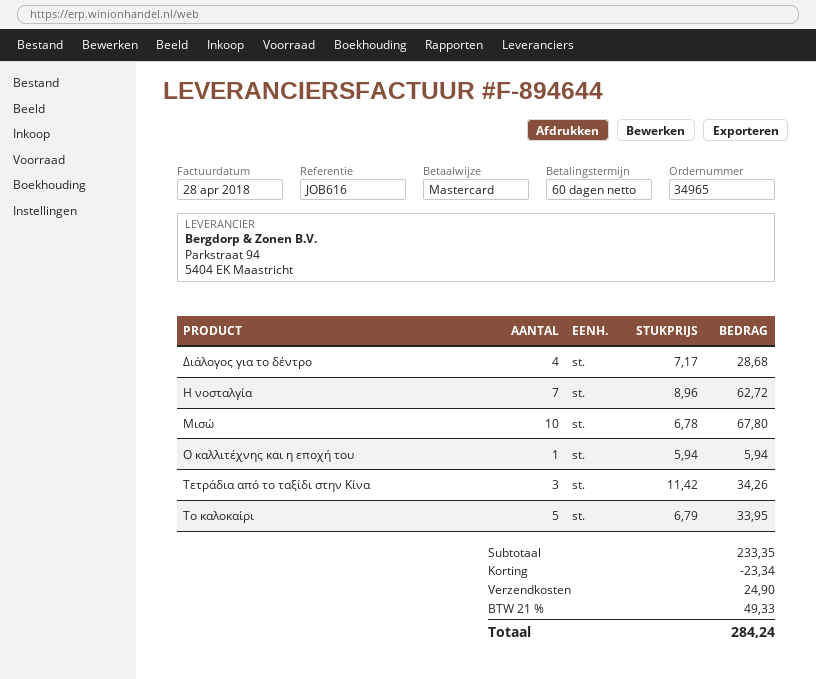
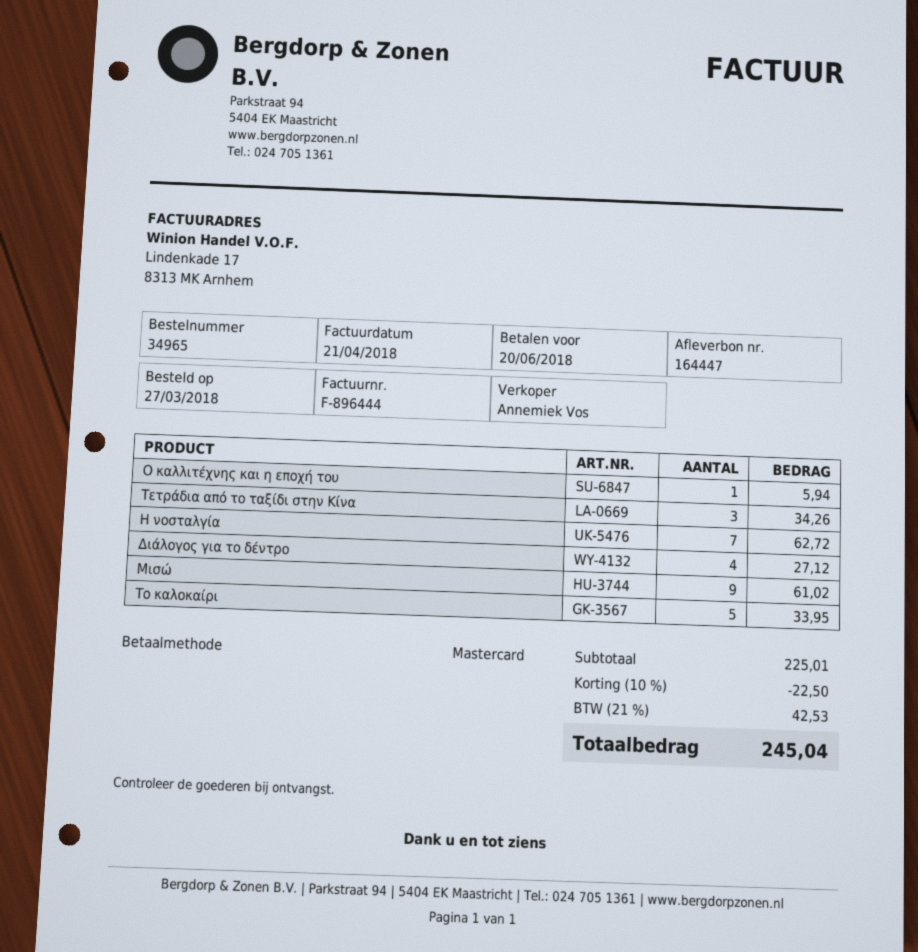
invoice number: F-894644 -> F-896444
invoice date: 2018-04-28 -> 2018-04-21
Διάλογος για το δέντρο: 4 for 28.68 -> 4 for 27.12
Μισώ: 10 for 67.80 -> 9 for 61.02
subtotal: 233.35 -> 225.01
discount: 23.34 -> 22.50
shipping: 24.90 -> none
tax: 21% = 49.33 -> 21% = 42.53
total: 284.24 -> 245.04

